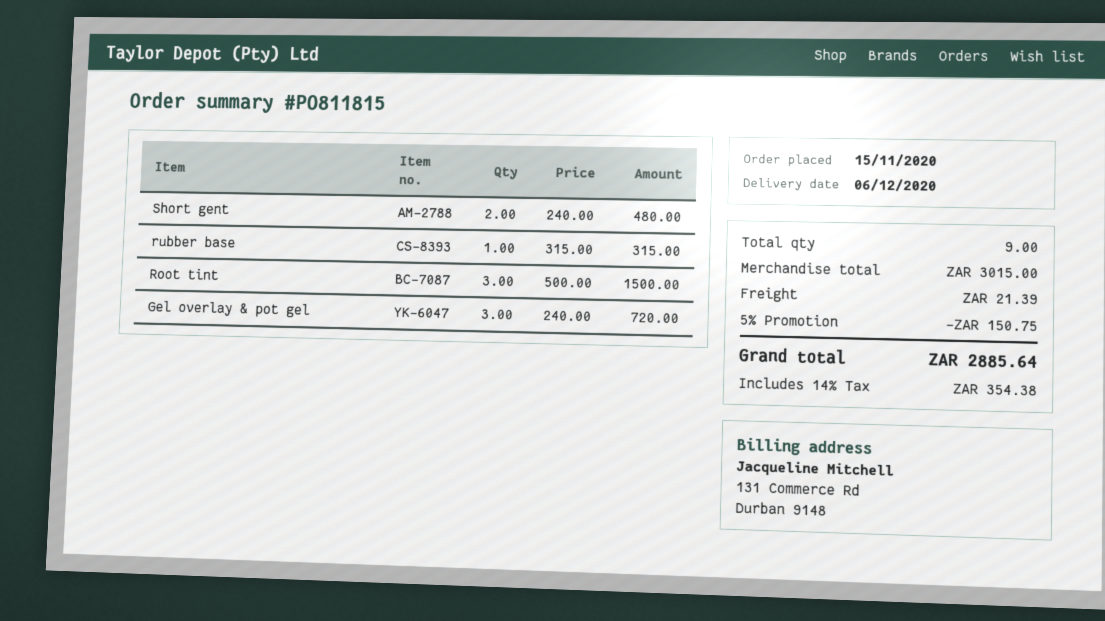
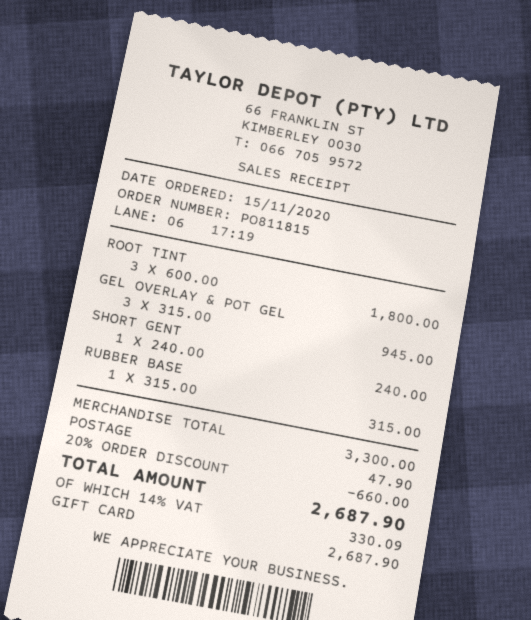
Short gent: 2 x 240.00 = 480.00 -> 1 x 240.00 = 240.00
Root tint: 3 x 500.00 = 1500.00 -> 3 x 600.00 = 1800.00
Gel overlay & pot gel: 3 x 240.00 = 720.00 -> 3 x 315.00 = 945.00
subtotal: 3015.00 -> 3300.00
discount: 5% = 150.75 -> 20% = 660.00
shipping: 21.39 -> 47.90
tax: 14% = 354.38 -> 14% = 330.09
total: 2885.64 -> 2687.90

